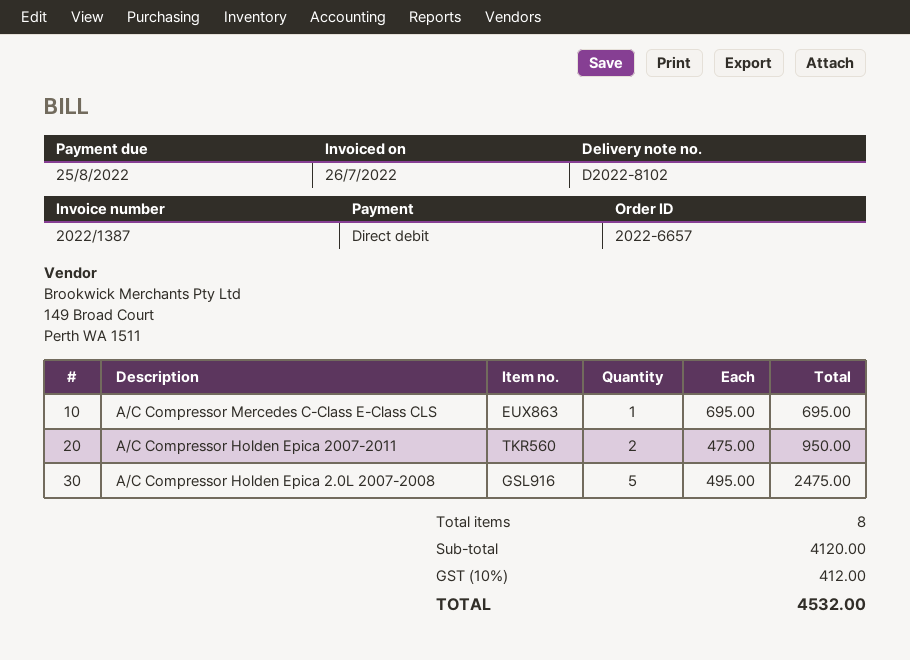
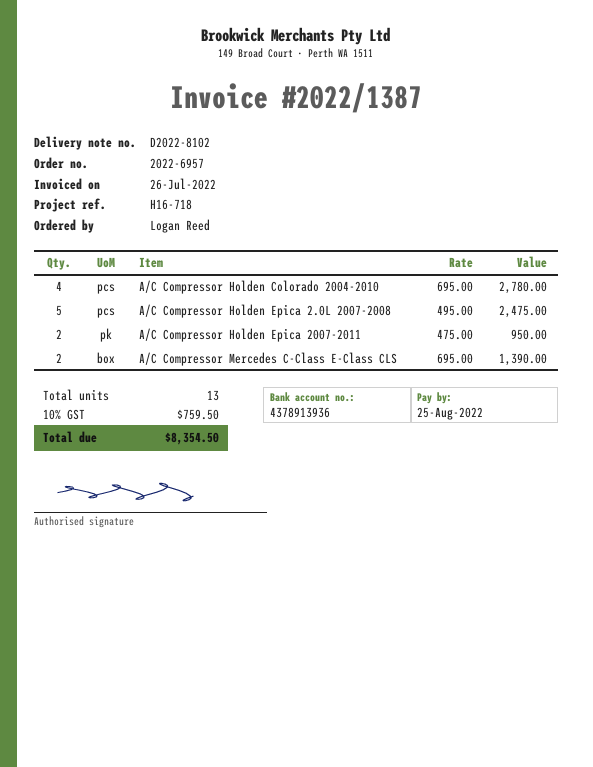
order number: 2022-6657 -> 2022-6957
A/C Compressor Mercedes C-Class E-Class CLS: 1 x 695.00 = 695.00 -> 2 x 695.00 = 1390.00
A/C Compressor Holden Colorado 2004-2010: none -> 4 x 695.00 = 2780.00
total quantity: 8 -> 13
tax: 10% = 412.00 -> 10% = 759.50
total: 4532.00 -> 8354.50

